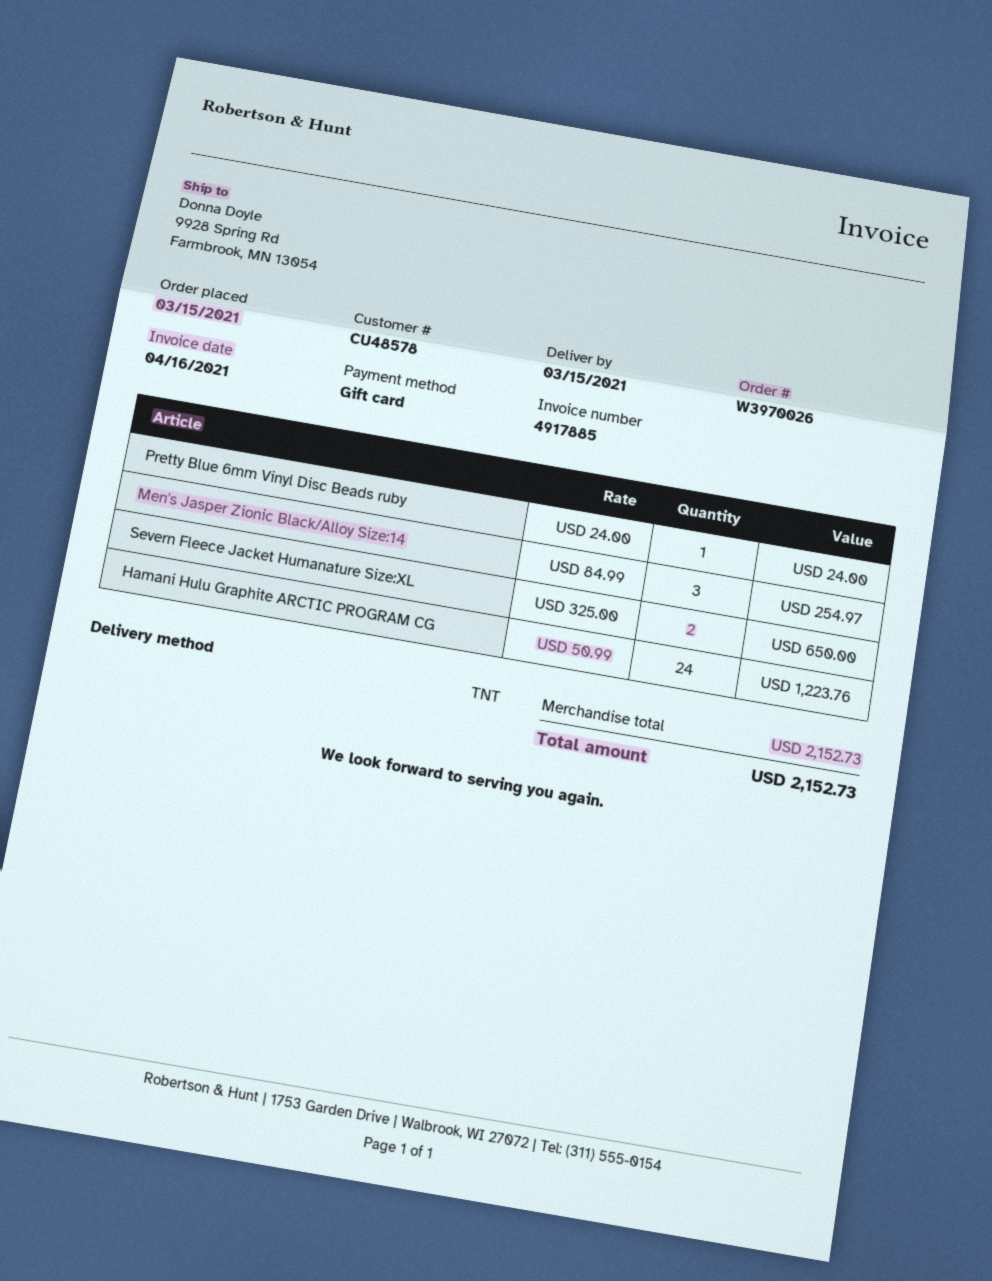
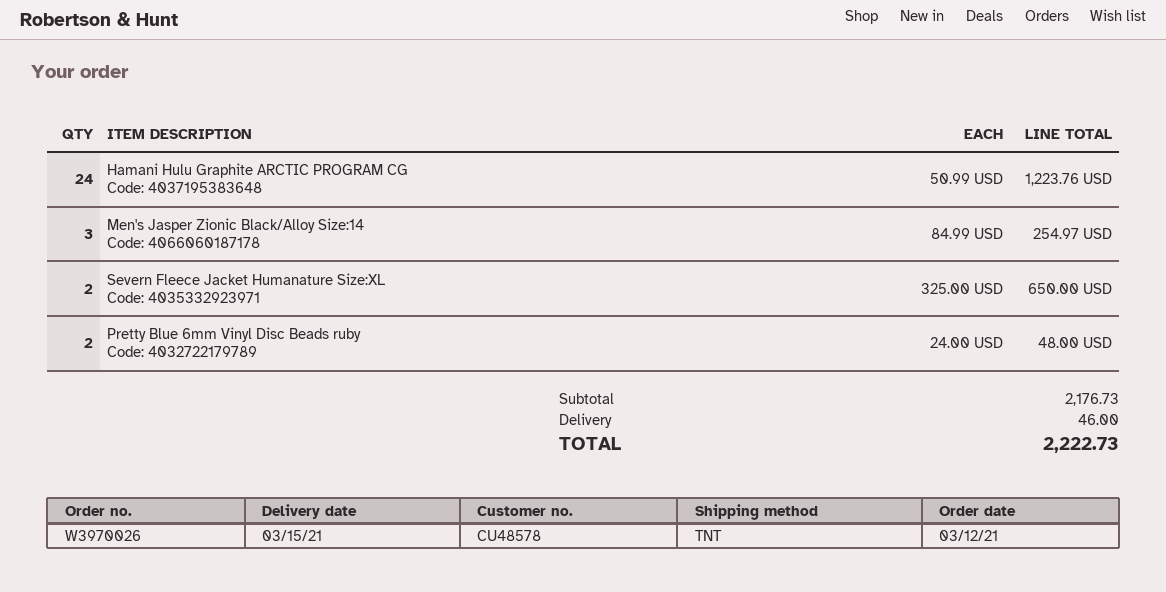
order date: 2021-03-15 -> 2021-03-12
Pretty Blue 6mm Vinyl Disc Beads ruby: 1 x 24.00 = 24.00 -> 2 x 24.00 = 48.00
subtotal: 2152.73 -> 2176.73
shipping: none -> 46.00
total: 2152.73 -> 2222.73

